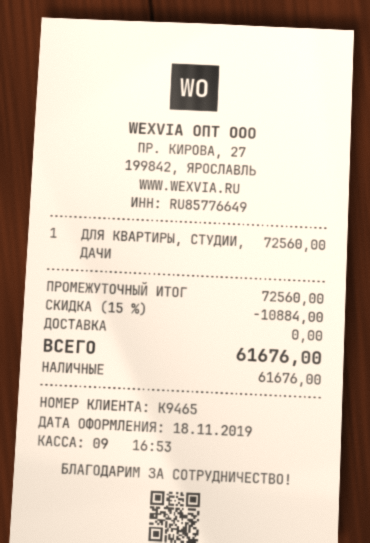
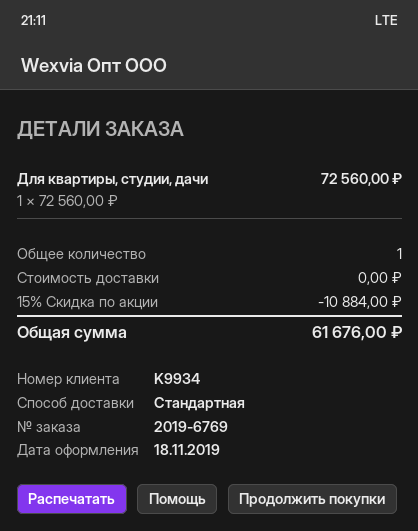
customer number: K9465 -> K9934

